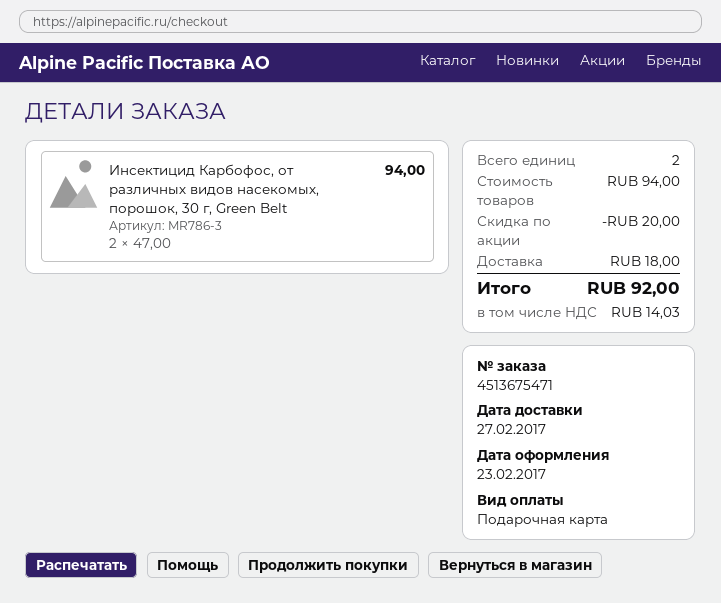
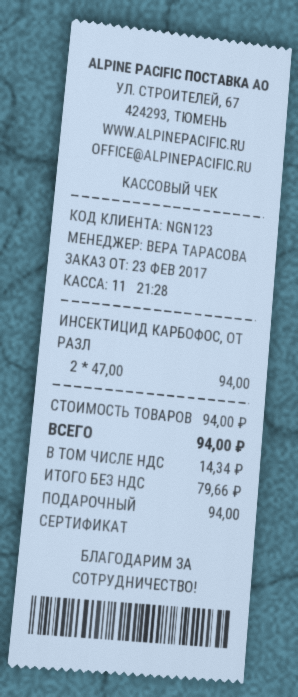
discount: 20.00 -> none
shipping: 18.00 -> none
tax: 14.03 -> 14.34
total: 92.00 -> 94.00

